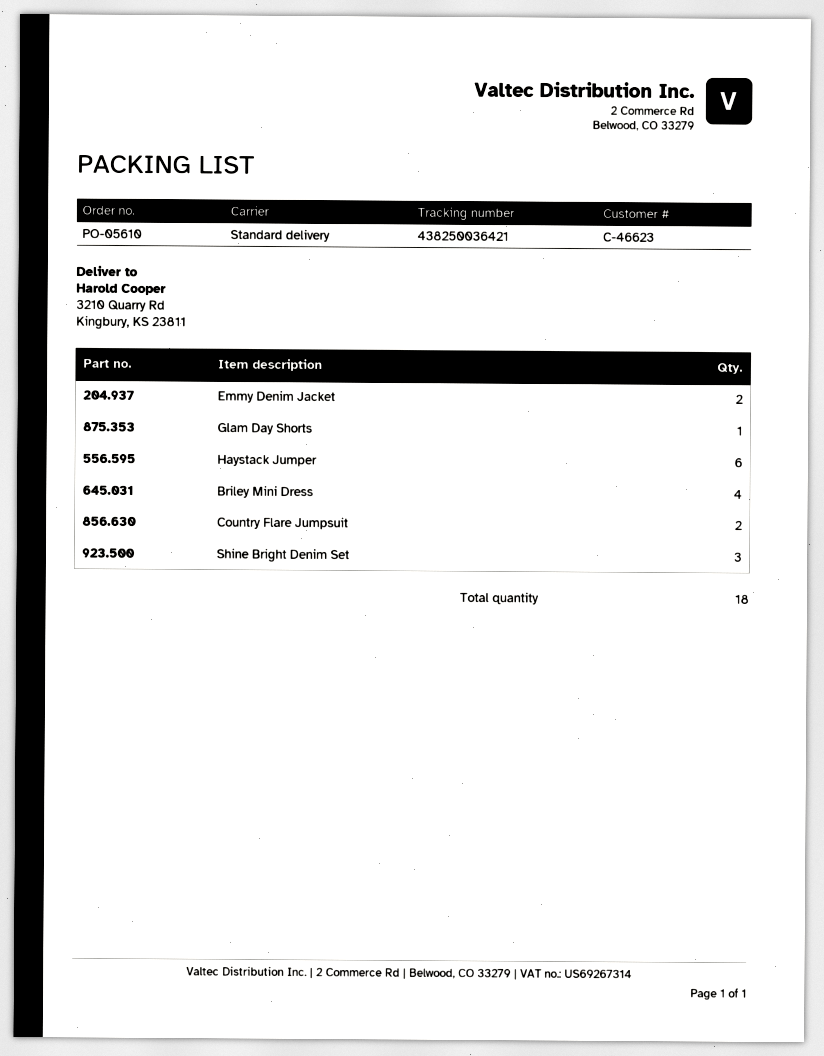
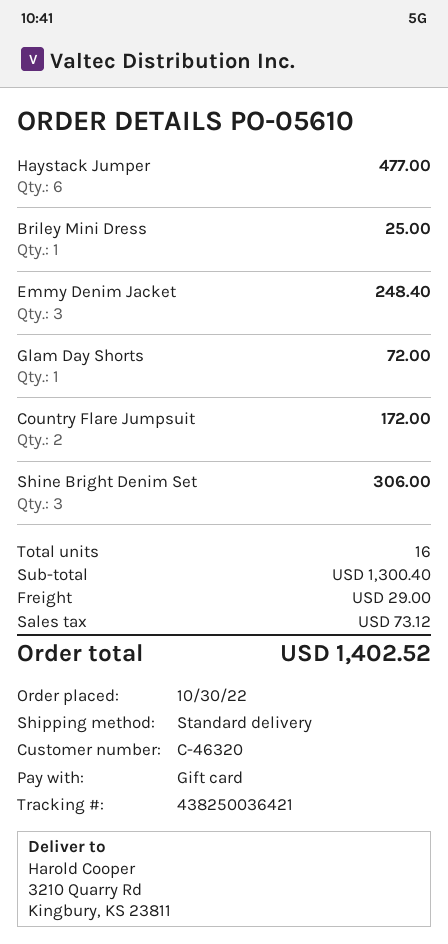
customer number: C-46623 -> C-46320
Emmy Denim Jacket: 2 -> 3
Briley Mini Dress: 4 -> 1
total quantity: 18 -> 16

